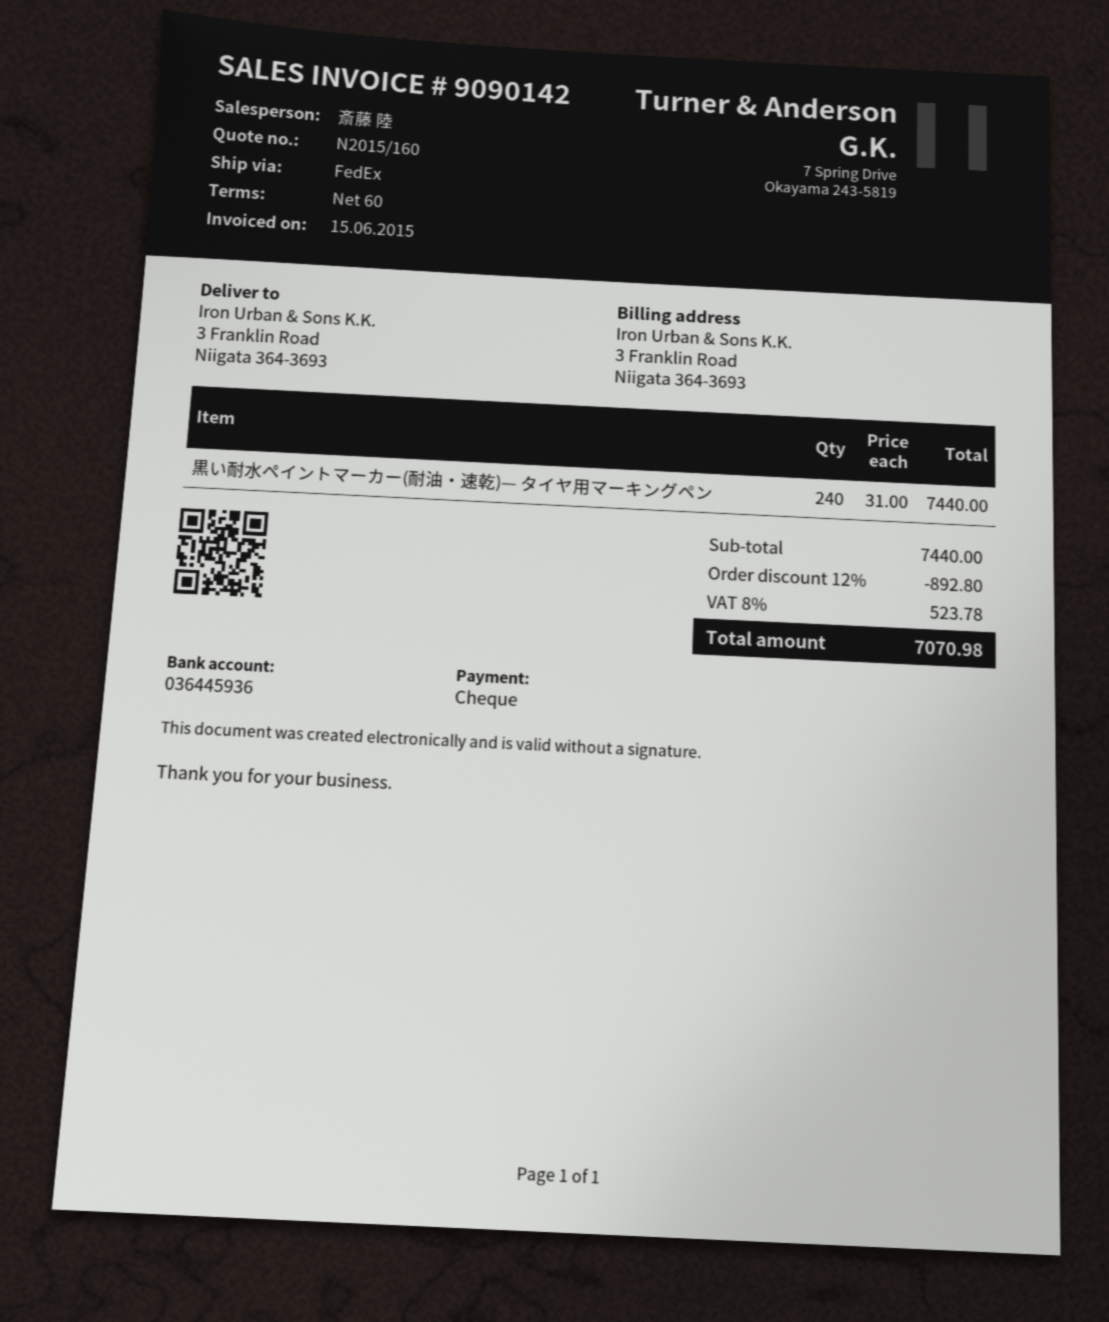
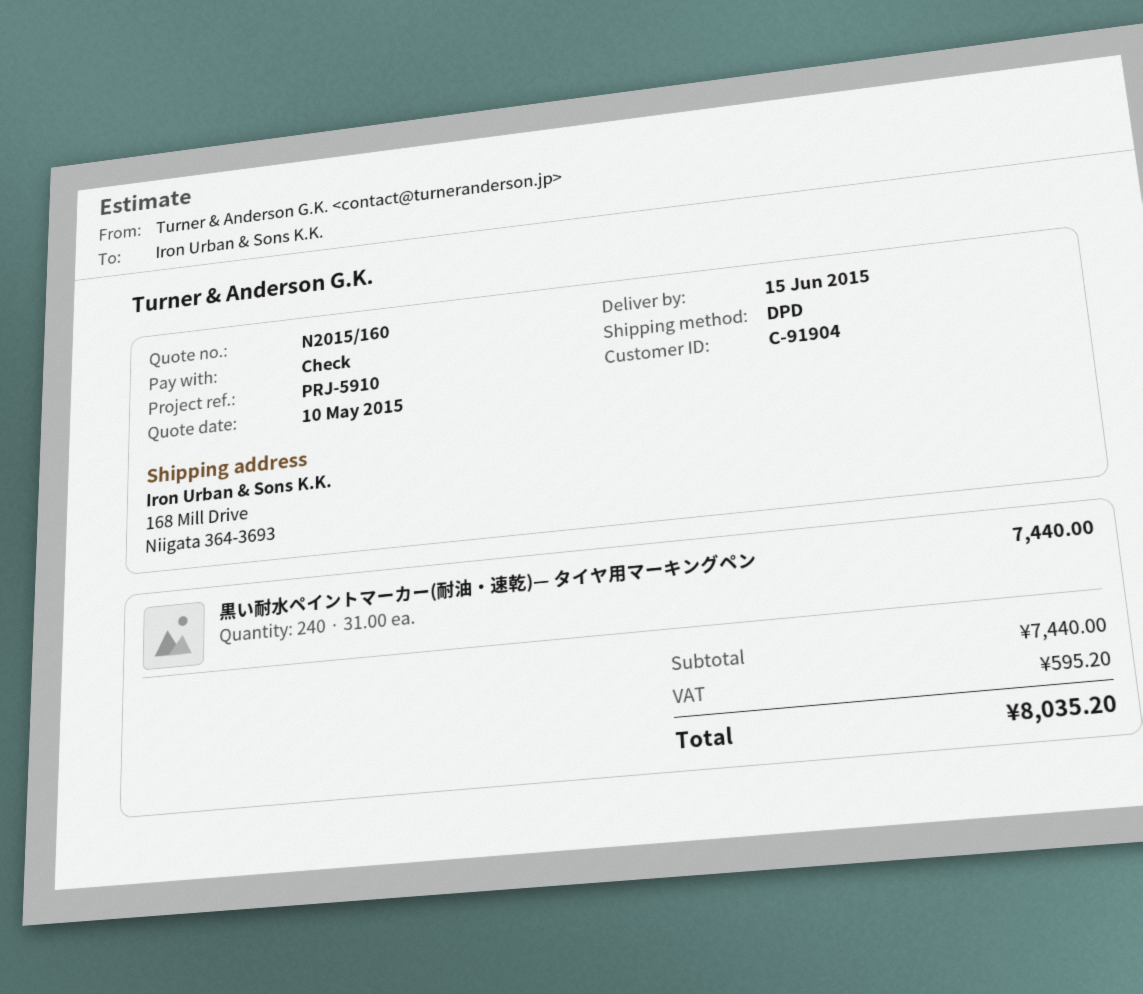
shipping method: FedEx -> DPD
ship to: 3 Franklin Road, Niigata 364-3693 -> 168 Mill Drive, Niigata 364-3693
discount: 12% = 892.80 -> none
tax: 523.78 -> 595.20
total: 7070.98 -> 8035.20

